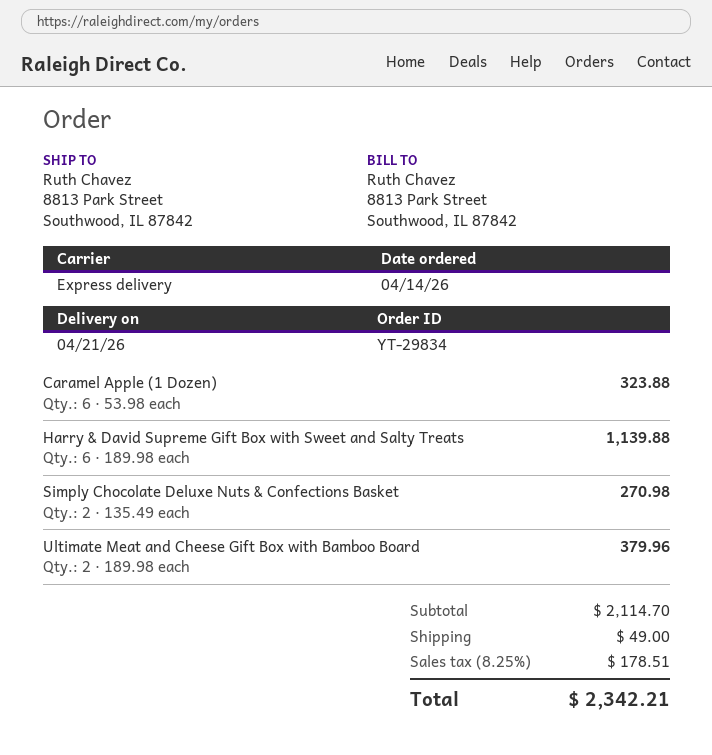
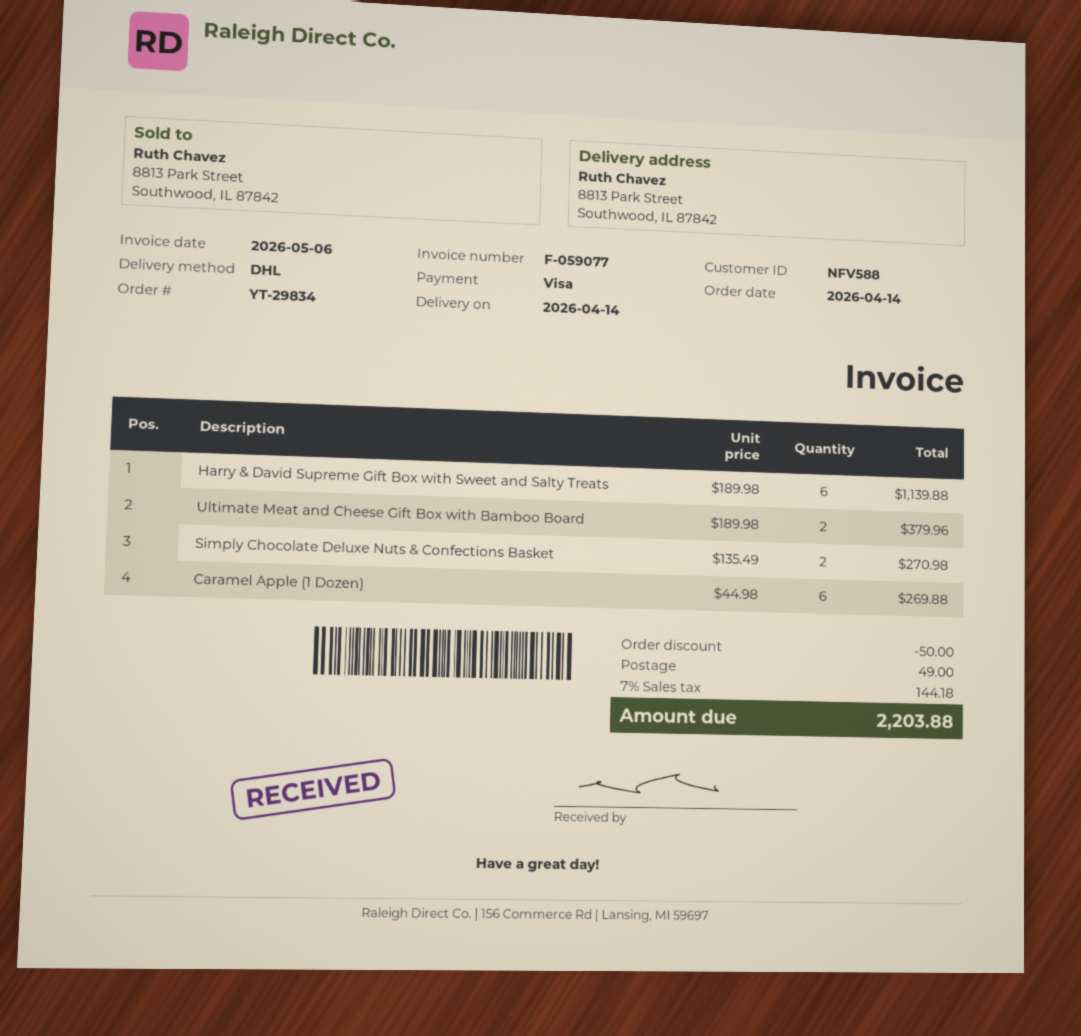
delivery date: 2026-04-21 -> 2026-04-14
shipping method: express -> DHL
Caramel Apple (1 Dozen): 6 x 53.98 = 323.88 -> 6 x 44.98 = 269.88
discount: none -> 50.00
tax: 8.25% = 178.51 -> 7% = 144.18
total: 2342.21 -> 2203.88

